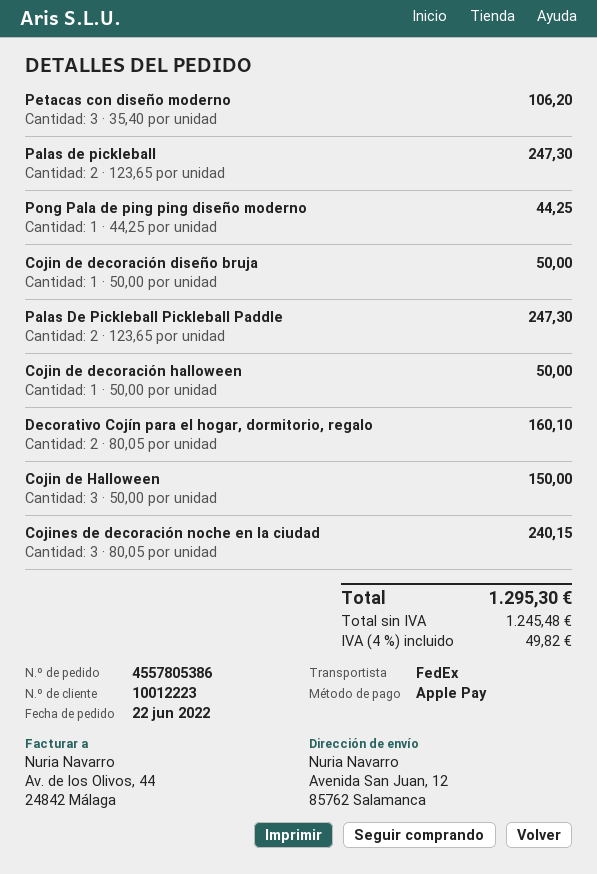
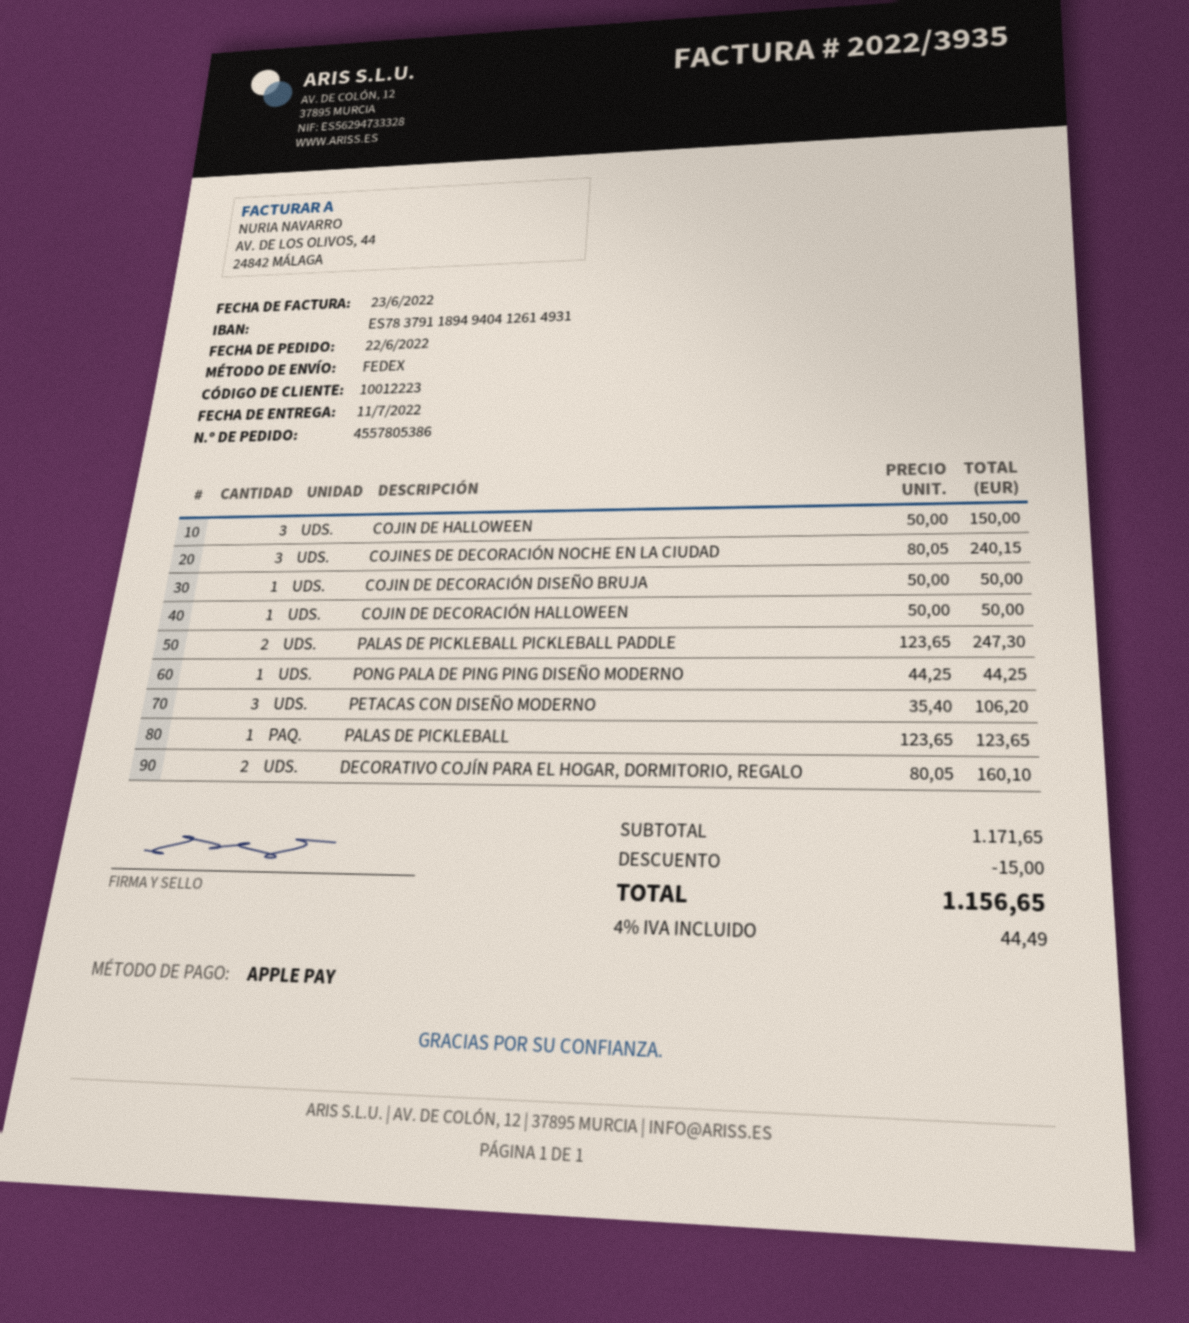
Palas de pickleball: 2 x 123.65 = 247.30 -> 1 x 123.65 = 123.65
discount: none -> 15.00
tax: 4% = 49.82 -> 4% = 44.49
total: 1295.30 -> 1156.65

